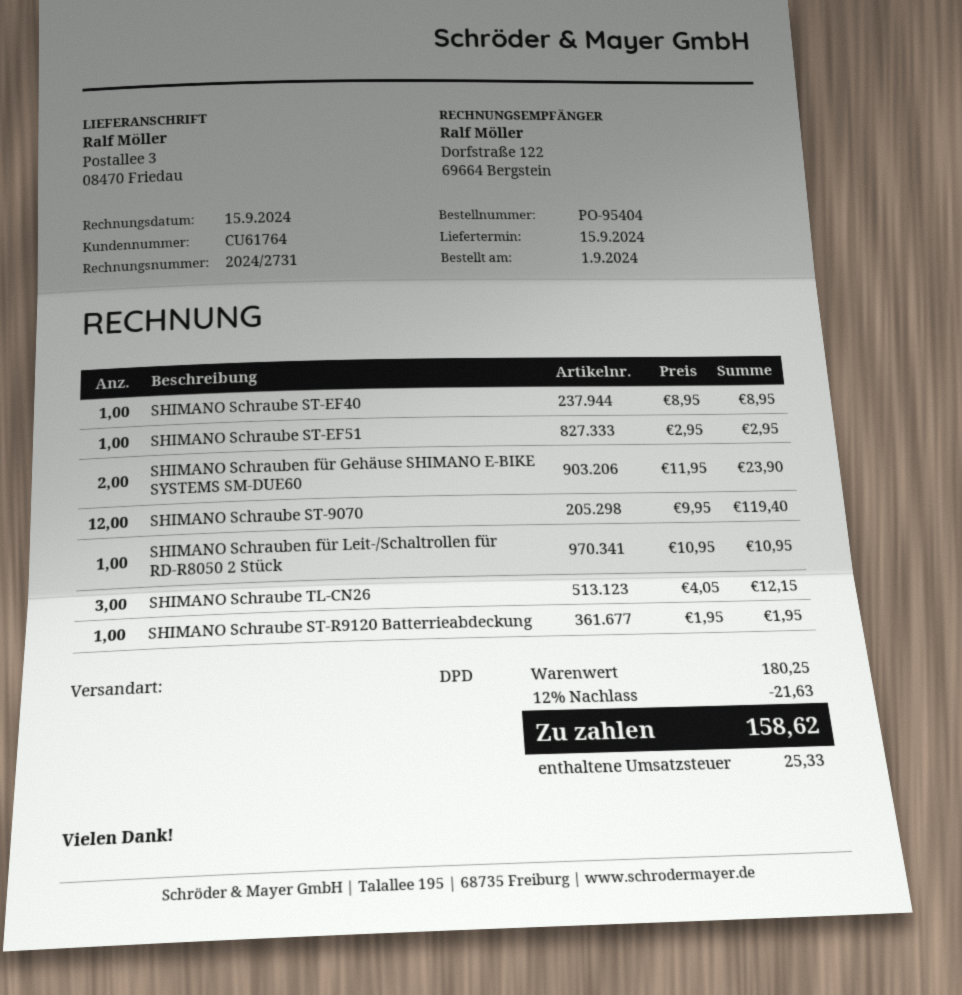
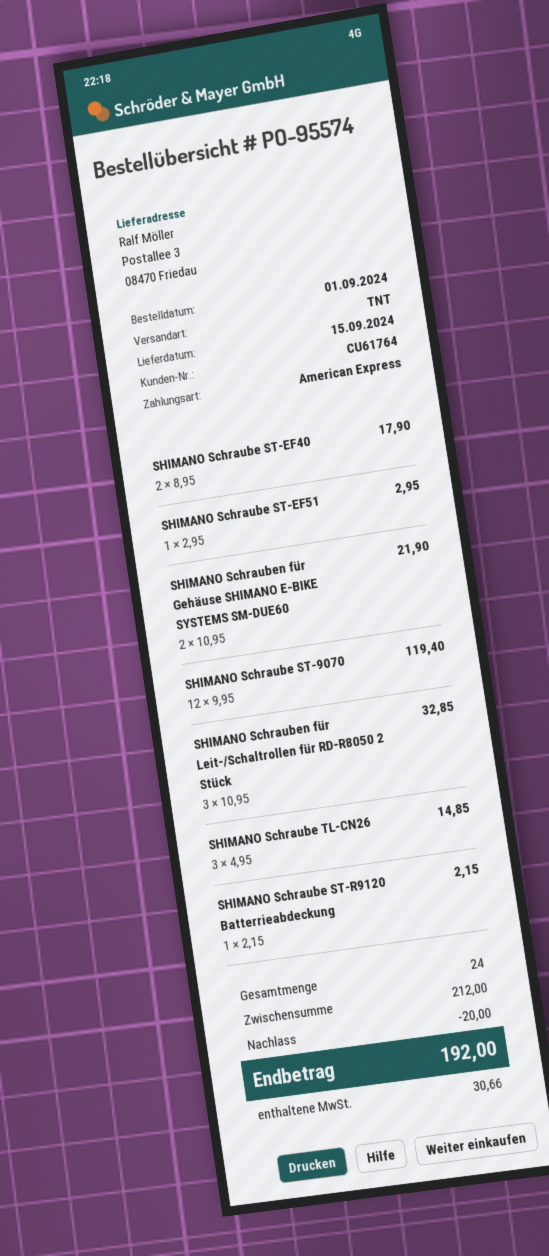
order number: PO-95404 -> PO-95574
shipping method: DPD -> TNT
SHIMANO Schraube ST-EF40: 1 x 8.95 = 8.95 -> 2 x 8.95 = 17.90
SHIMANO Schrauben für Gehäuse SHIMANO E-BIKE SYSTEMS SM-DUE60: 2 x 11.95 = 23.90 -> 2 x 10.95 = 21.90
SHIMANO Schrauben für Leit-/Schaltrollen für RD-R8050 2 Stück: 1 x 10.95 = 10.95 -> 3 x 10.95 = 32.85
SHIMANO Schraube TL-CN26: 3 x 4.05 = 12.15 -> 3 x 4.95 = 14.85
SHIMANO Schraube ST-R9120 Batterrieabdeckung: 1 x 1.95 = 1.95 -> 1 x 2.15 = 2.15
subtotal: 180.25 -> 212.00
discount: 21.63 -> 20.00
tax: 25.33 -> 30.66
total: 158.62 -> 192.00

